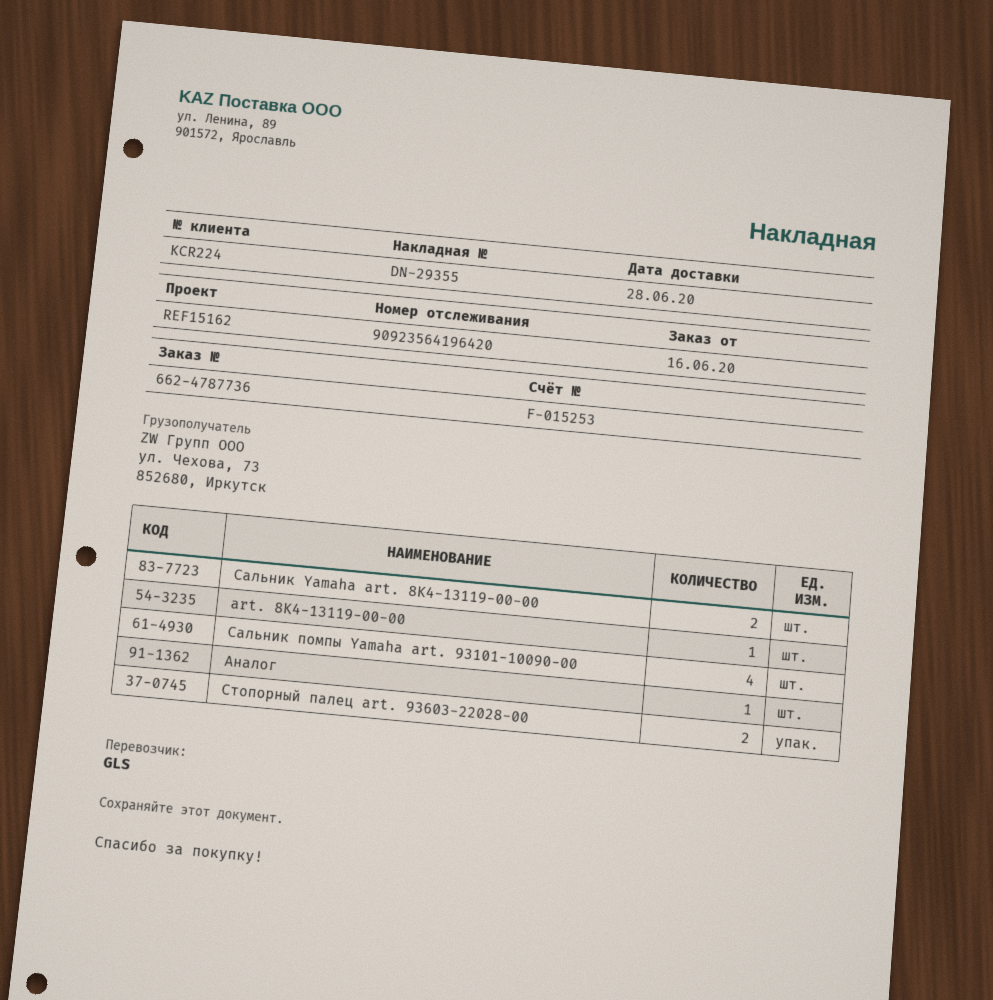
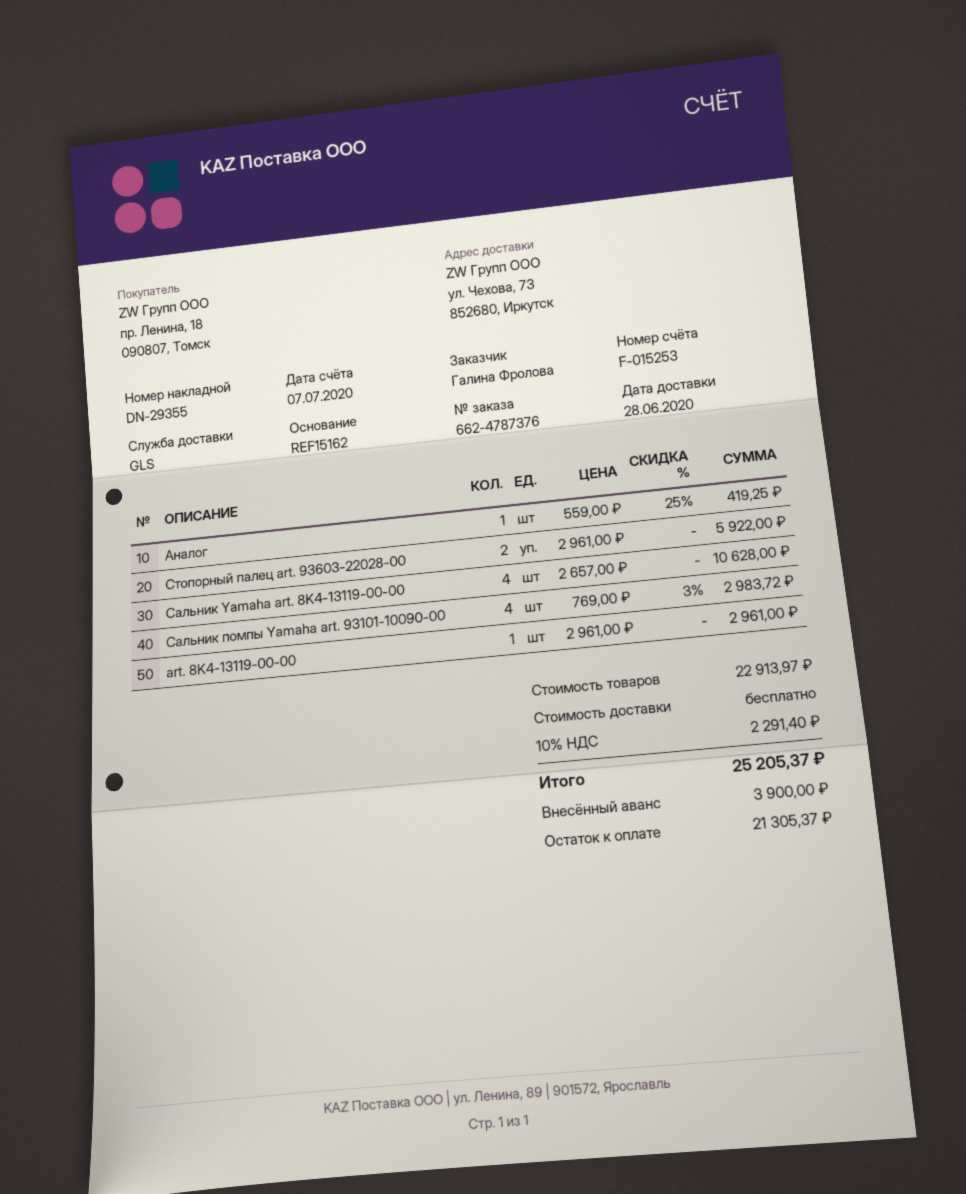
order number: 662-4787736 -> 662-4787376
Сальник Yamaha art. 8K4-13119-00-00: 2 -> 4

